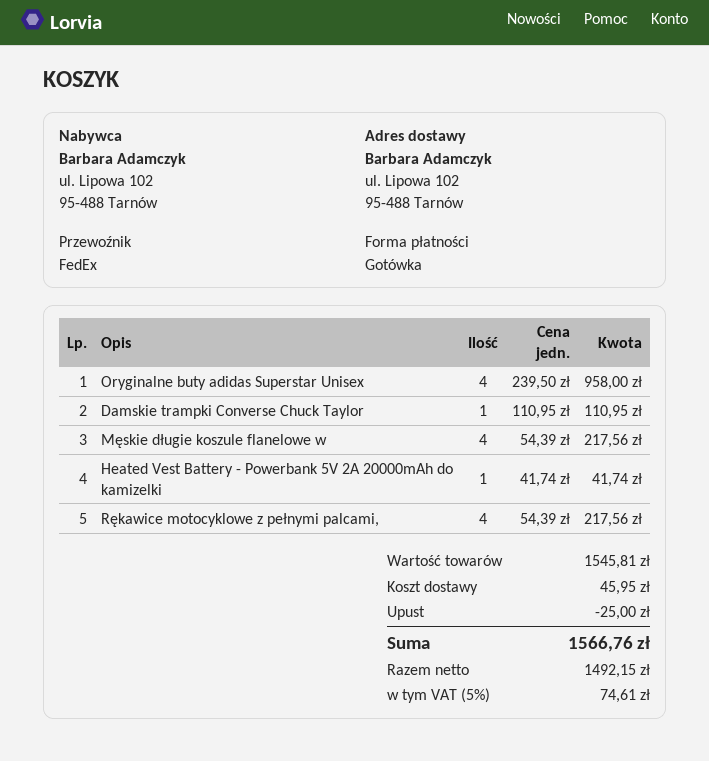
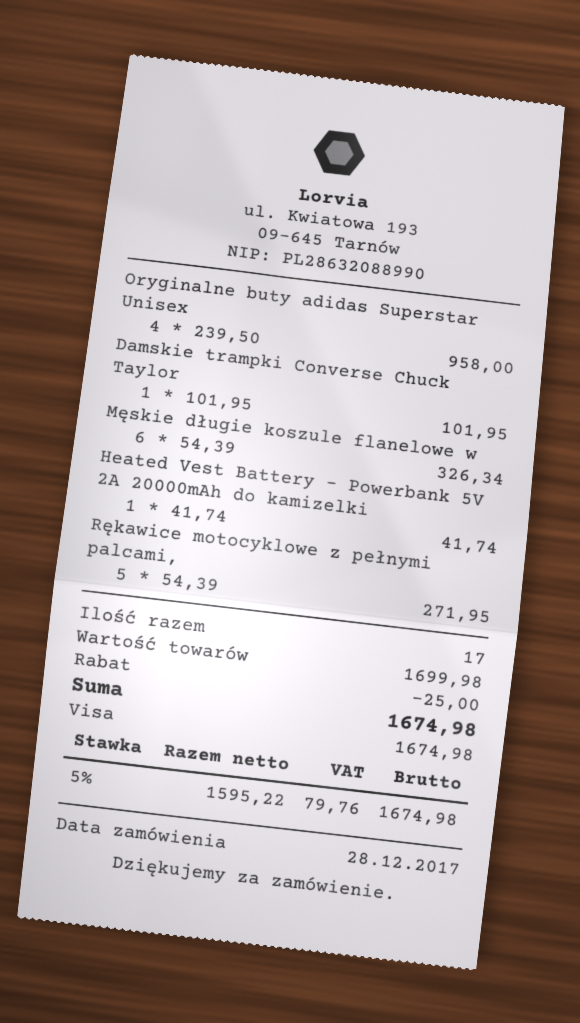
payment method: cash -> Visa
Damskie trampki Converse Chuck Taylor: 1 x 110.95 = 110.95 -> 1 x 101.95 = 101.95
Męskie długie koszule flanelowe w: 4 x 54.39 = 217.56 -> 6 x 54.39 = 326.34
Rękawice motocyklowe z pełnymi palcami,: 4 x 54.39 = 217.56 -> 5 x 54.39 = 271.95
subtotal: 1545.81 -> 1699.98
shipping: 45.95 -> none
net: 1492.15 -> 1595.22
tax: 5% = 74.61 -> 5% = 79.76
total: 1566.76 -> 1674.98

